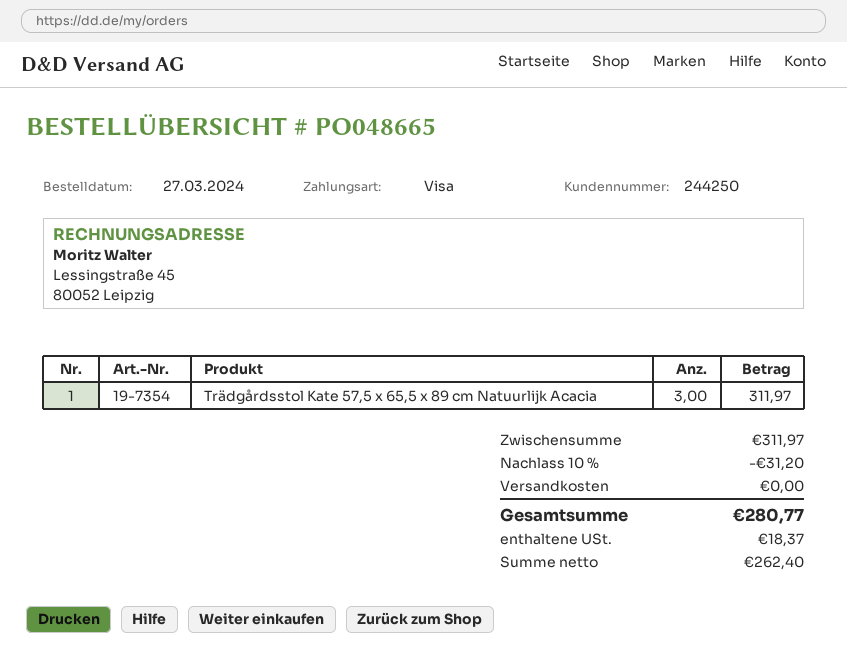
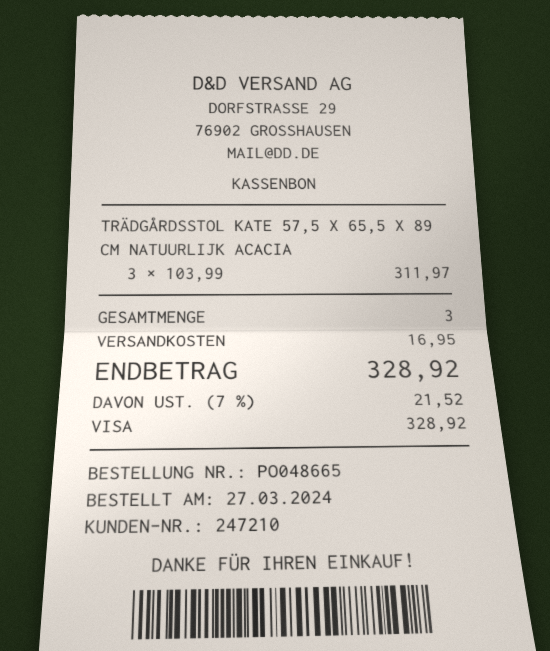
customer number: 244250 -> 247210
discount: 10% = 31.20 -> none
shipping: 0.00 -> 16.95
tax: 18.37 -> 21.52
total: 280.77 -> 328.92

